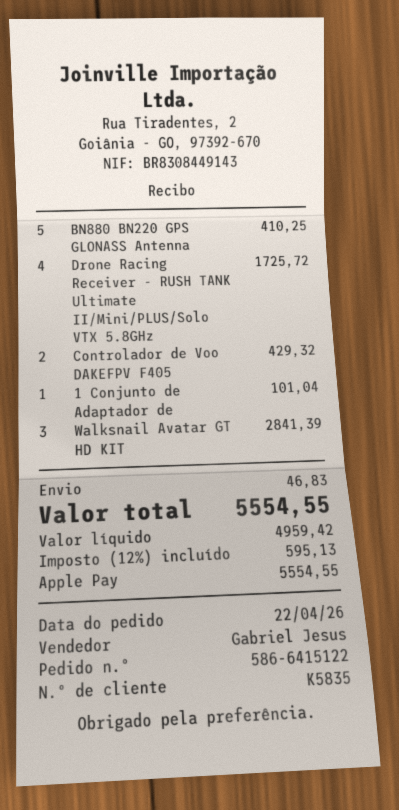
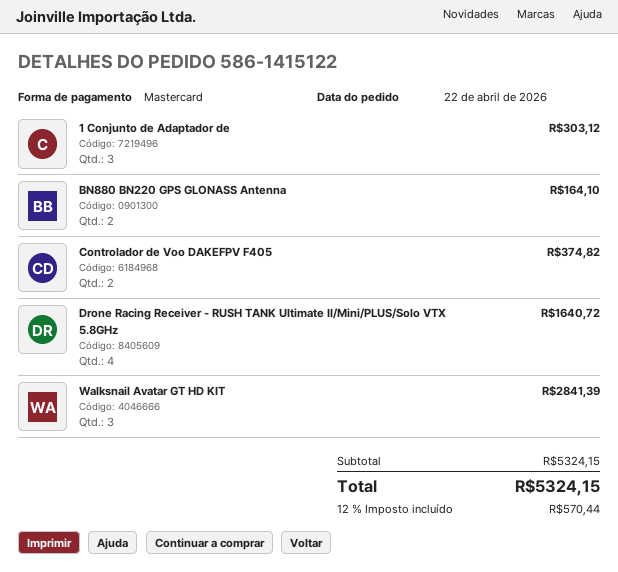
order number: 586-6415122 -> 586-1415122
payment method: Apple Pay -> Mastercard
BN880 BN220 GPS GLONASS Antenna: 5 for 410.25 -> 2 for 164.10
Drone Racing Receiver - RUSH TANK Ultimate II/Mini/PLUS/Solo VTX 5.8GHz: 4 for 1725.72 -> 4 for 1640.72
Controlador de Voo DAKEFPV F405: 2 for 429.32 -> 2 for 374.82
1 Conjunto de Adaptador de: 1 for 101.04 -> 3 for 303.12
shipping: 46.83 -> none
tax: 12% = 595.13 -> 12% = 570.44
total: 5554.55 -> 5324.15

